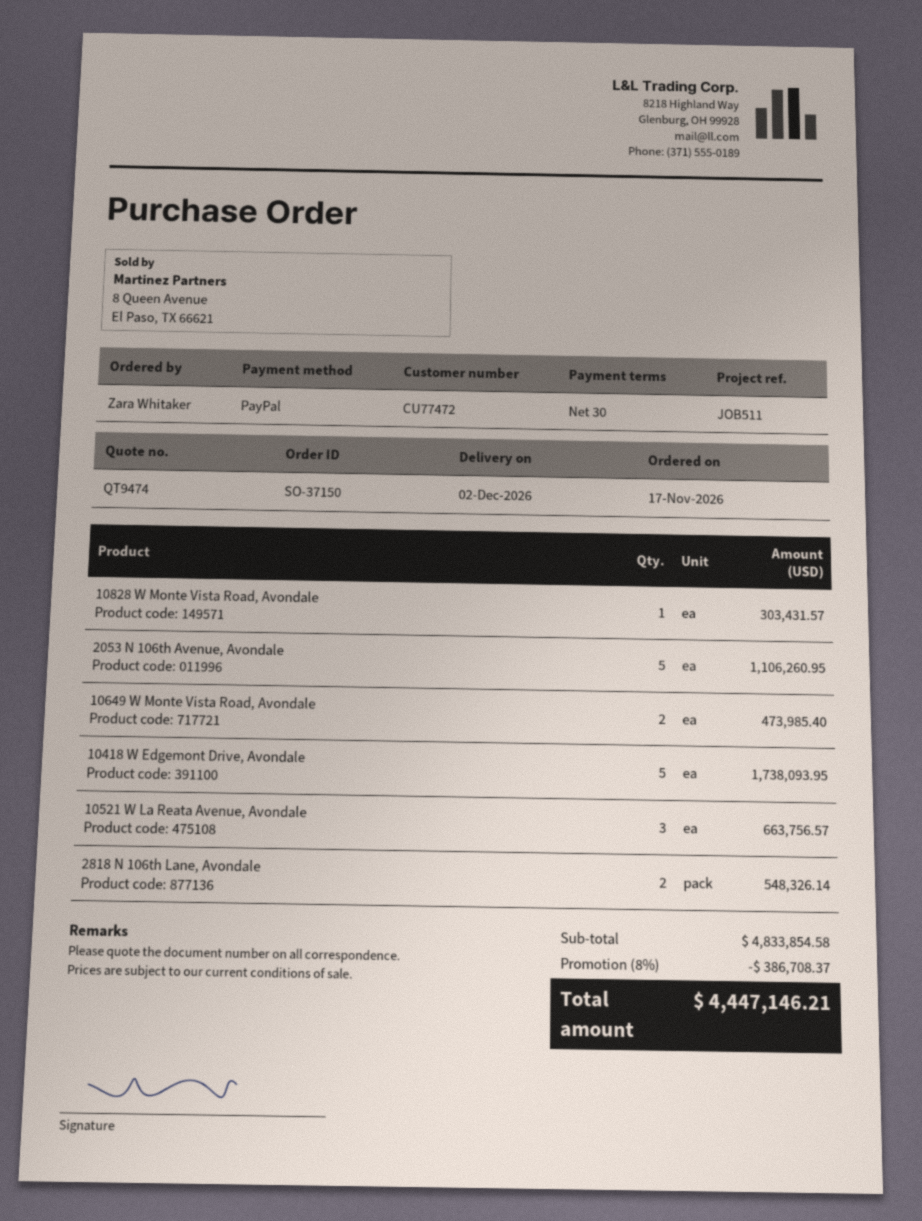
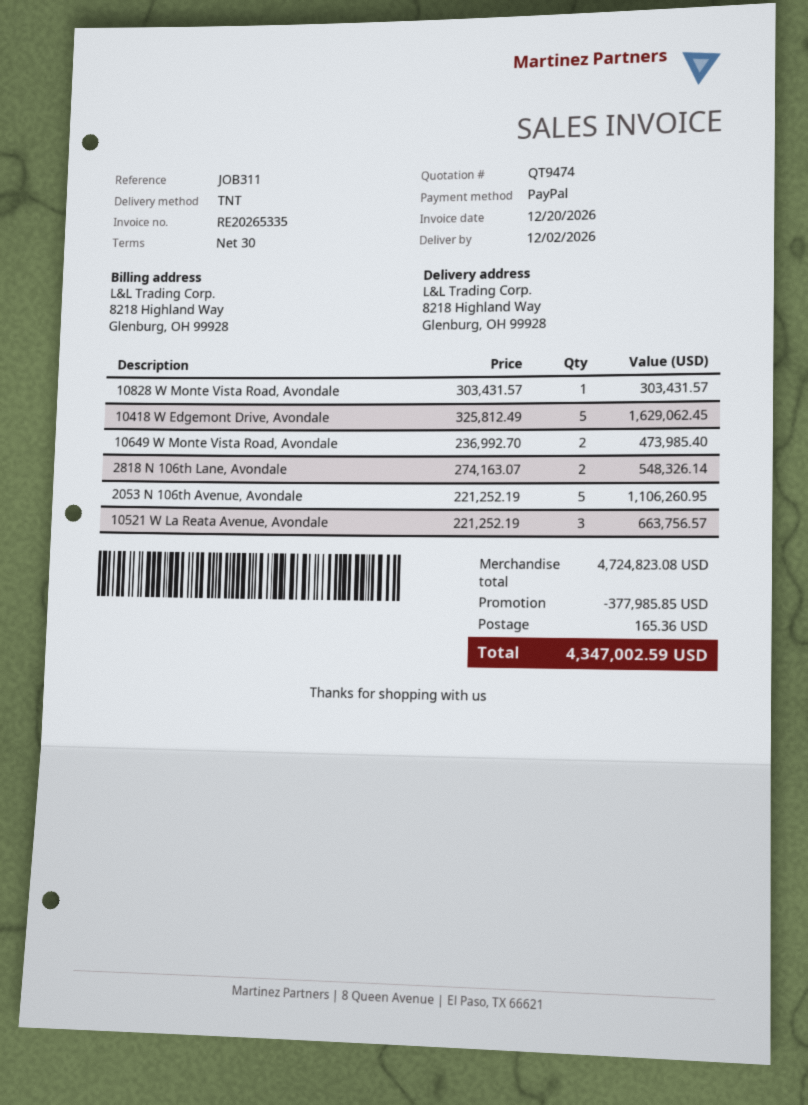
reference: JOB511 -> JOB311
10418 W Edgemont Drive, Avondale: 5 for 1738093.95 -> 5 for 1629062.45
subtotal: 4833854.58 -> 4724823.08
discount: 386708.37 -> 377985.85
shipping: none -> 165.36
total: 4447146.21 -> 4347002.59

